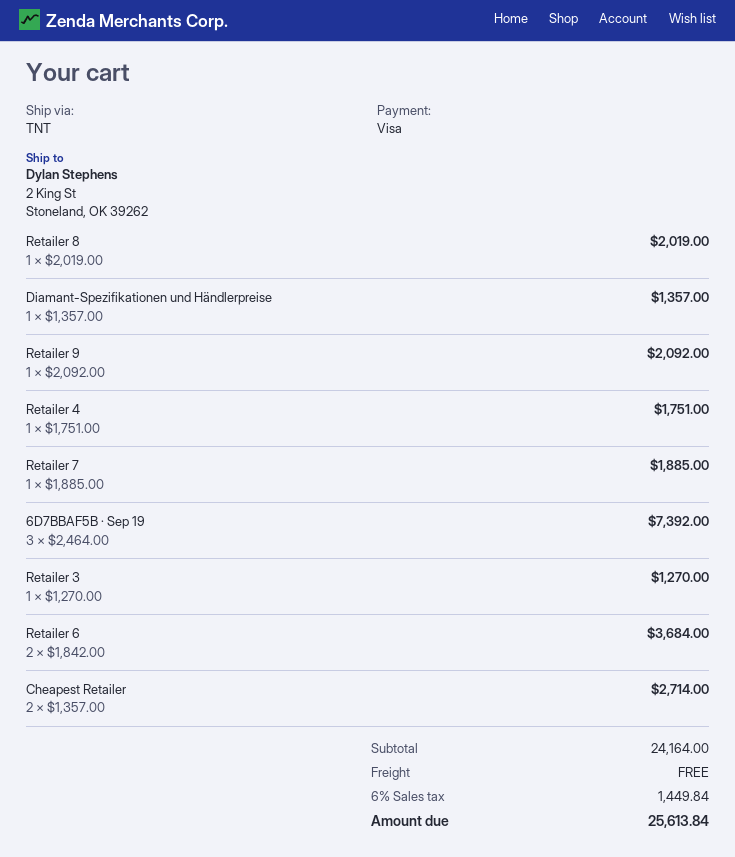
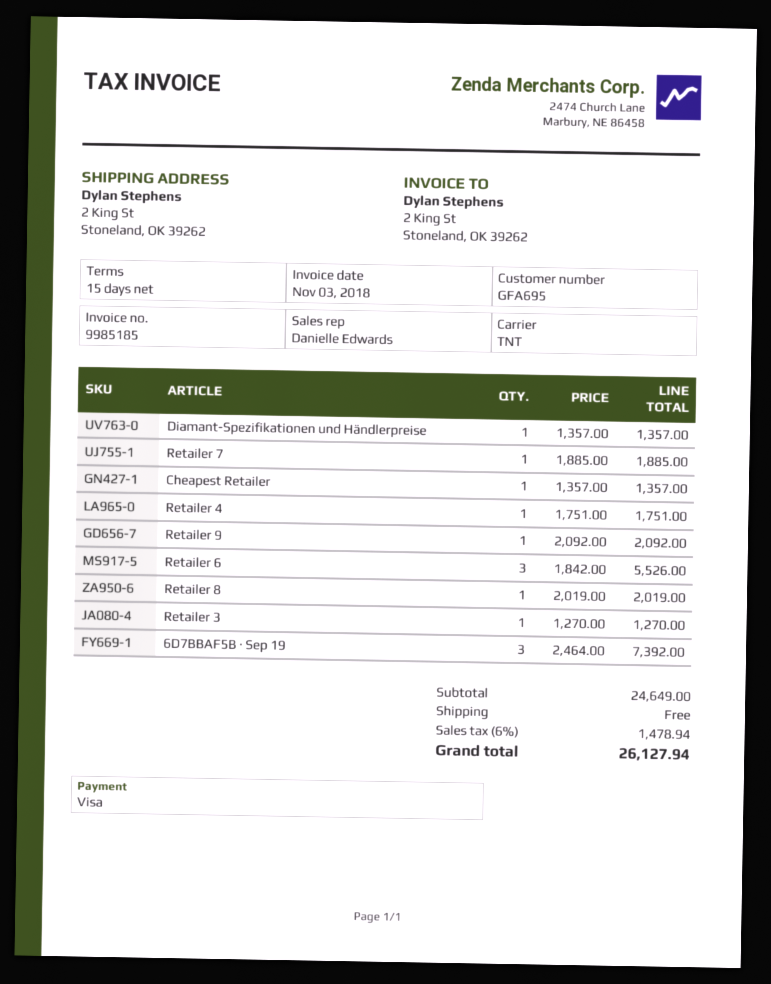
Retailer 6: 2 x 1842.00 = 3684.00 -> 3 x 1842.00 = 5526.00
Cheapest Retailer: 2 x 1357.00 = 2714.00 -> 1 x 1357.00 = 1357.00
subtotal: 24164.00 -> 24649.00
tax: 6% = 1449.84 -> 6% = 1478.94
total: 25613.84 -> 26127.94

